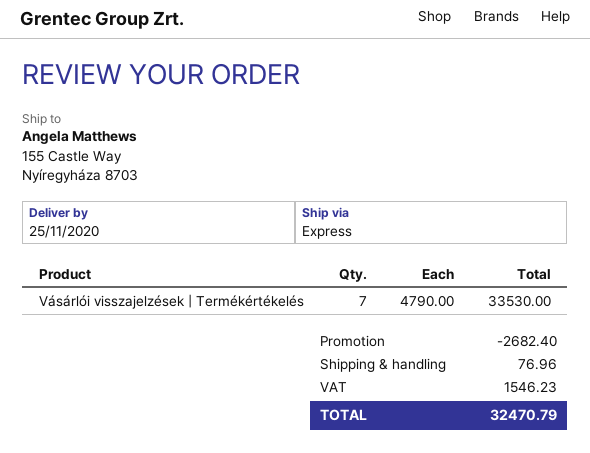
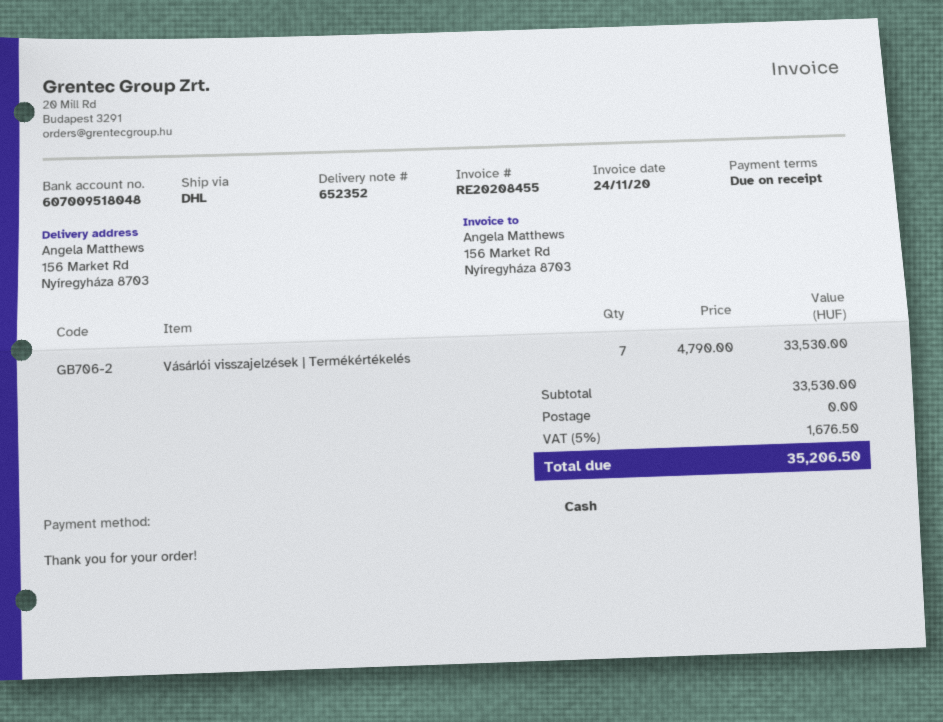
shipping method: express -> DHL
ship to: 155 Castle Way, Nyíregyháza 8703 -> 156 Market Rd, Nyíregyháza 8703
discount: 2682.40 -> none
shipping: 76.96 -> 0.00
tax: 1546.23 -> 1676.50
total: 32470.79 -> 35206.50

